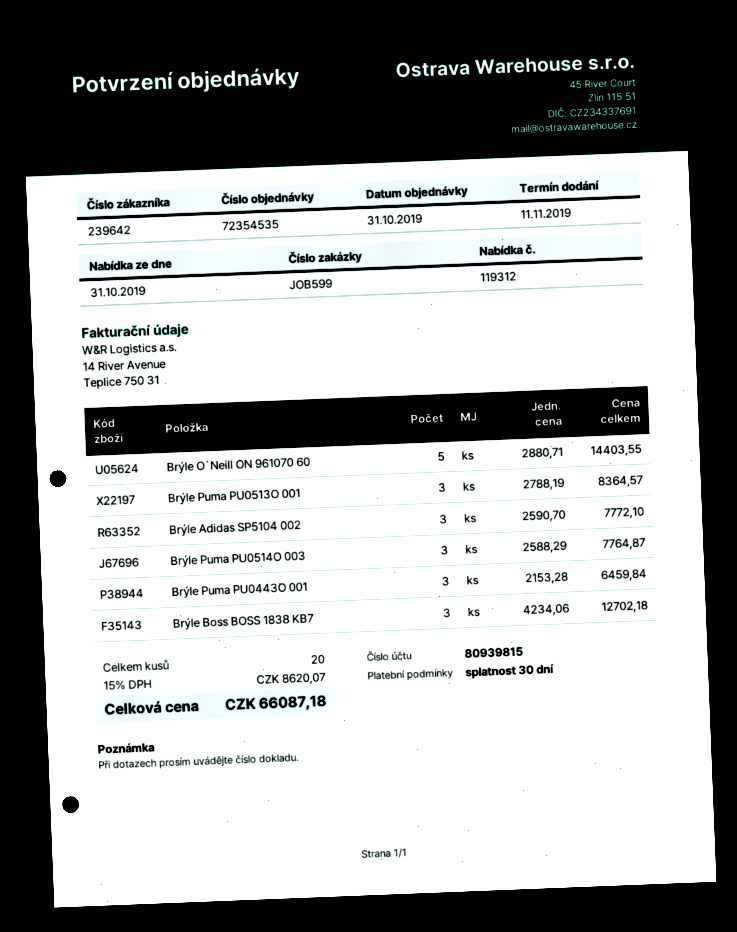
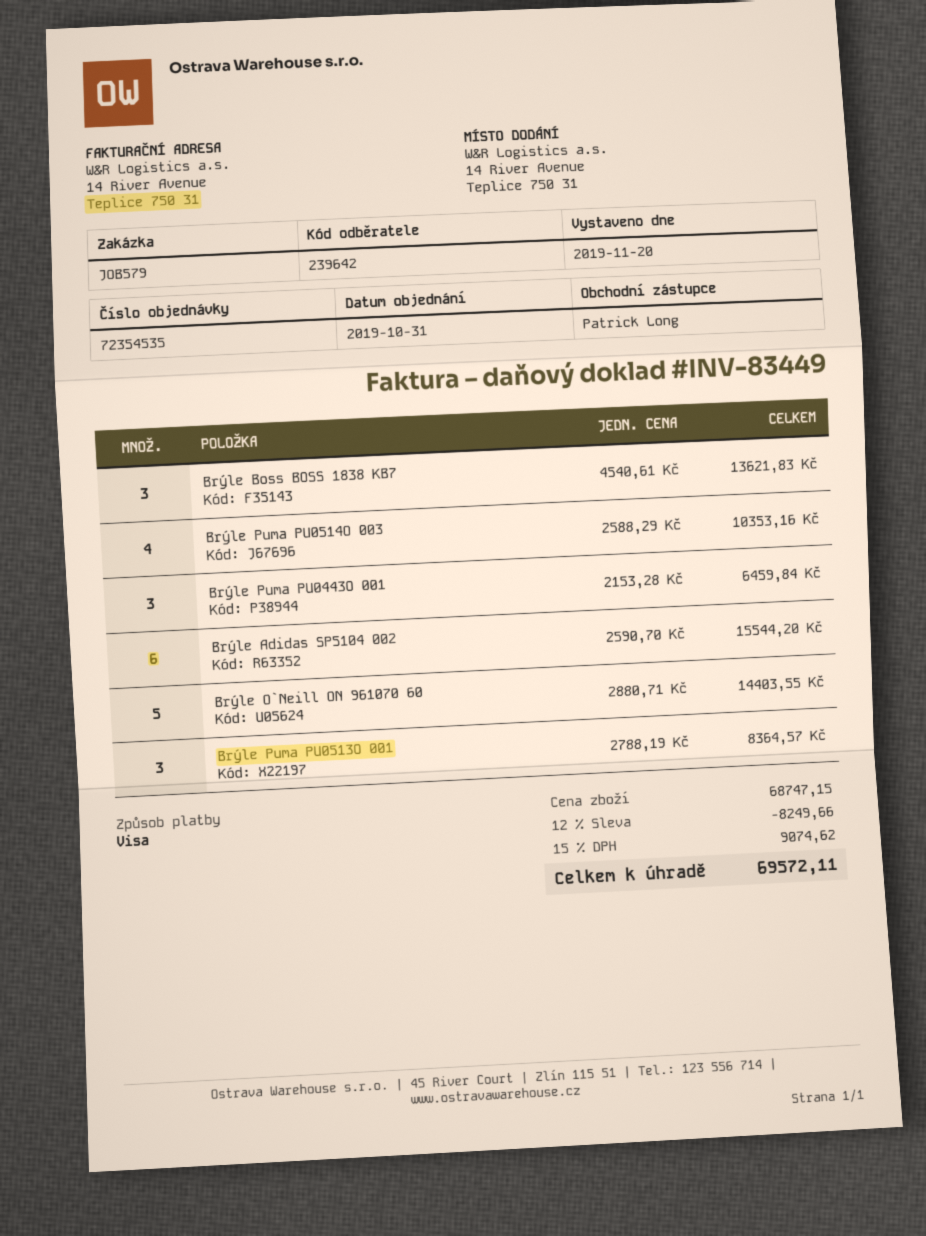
reference: JOB599 -> JOB579
Brýle Adidas SP5104 002: 3 x 2590.70 = 7772.10 -> 6 x 2590.70 = 15544.20
Brýle Puma PU0514O 003: 3 x 2588.29 = 7764.87 -> 4 x 2588.29 = 10353.16
Brýle Boss BOSS 1838 KB7: 3 x 4234.06 = 12702.18 -> 3 x 4540.61 = 13621.83
discount: none -> 12% = 8249.66
tax: 15% = 8620.07 -> 15% = 9074.62
total: 66087.18 -> 69572.11

